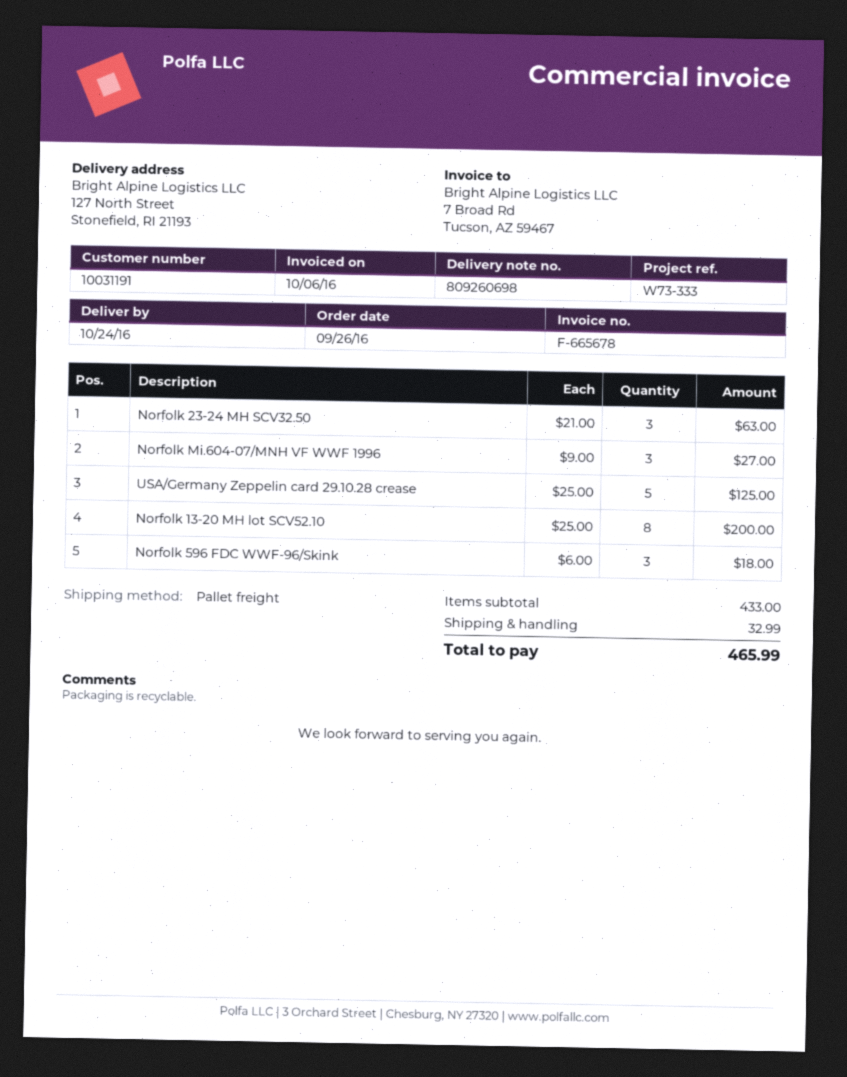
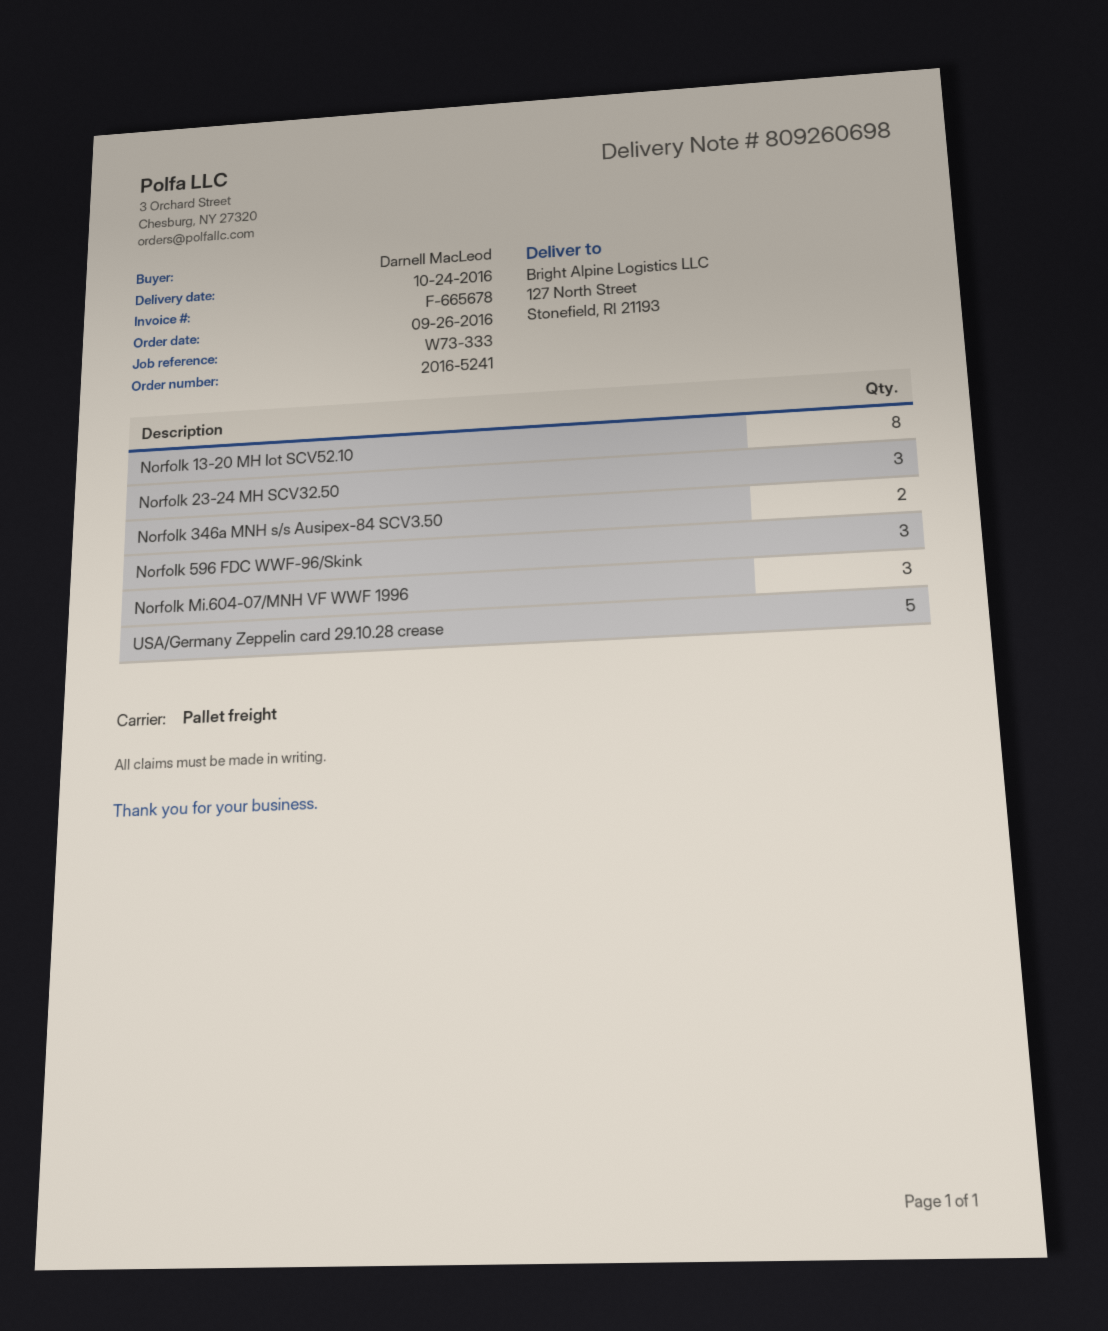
Norfolk 346a MNH s/s Ausipex-84 SCV3.50: none -> 2

